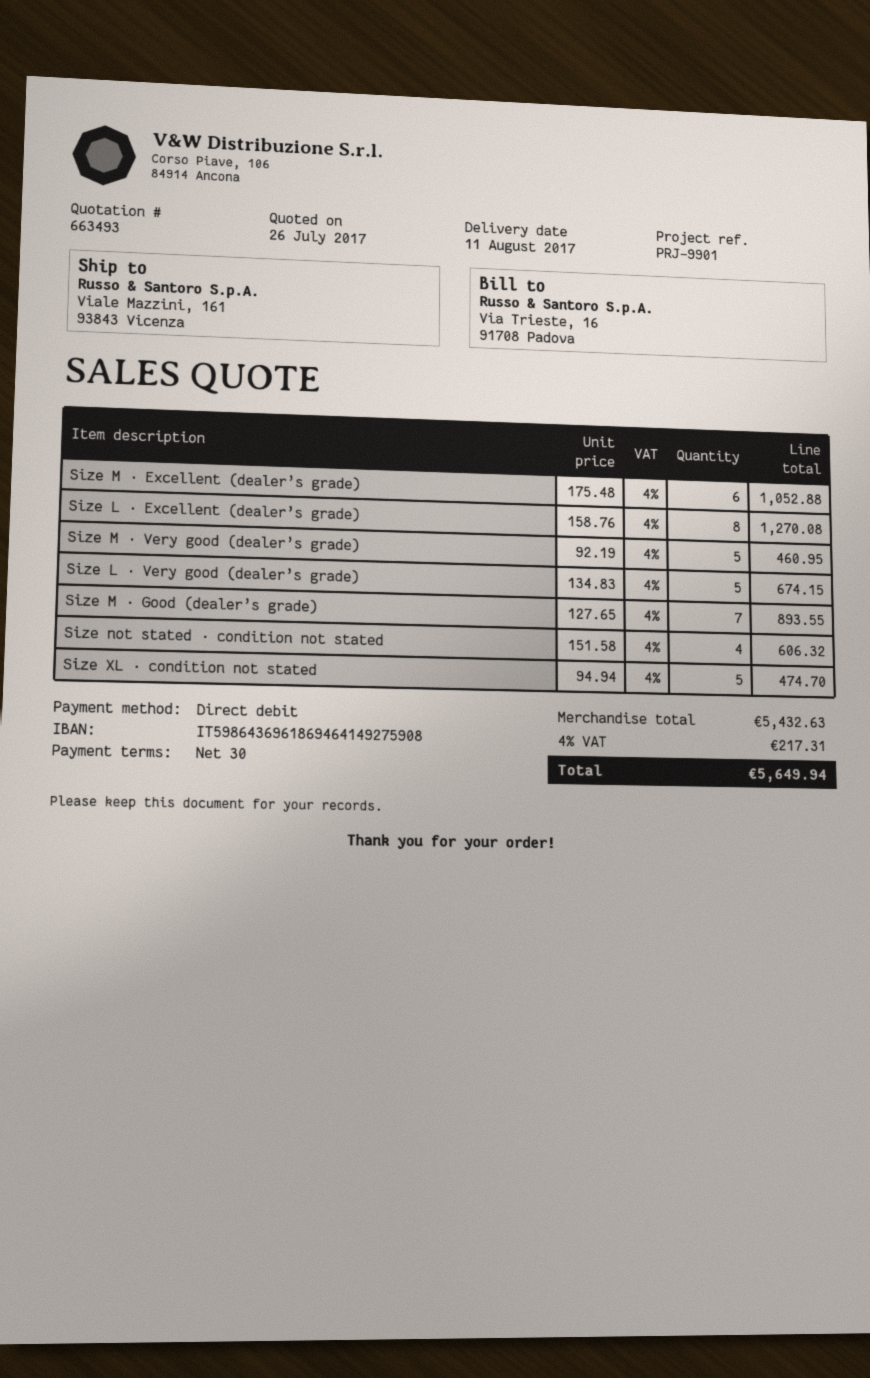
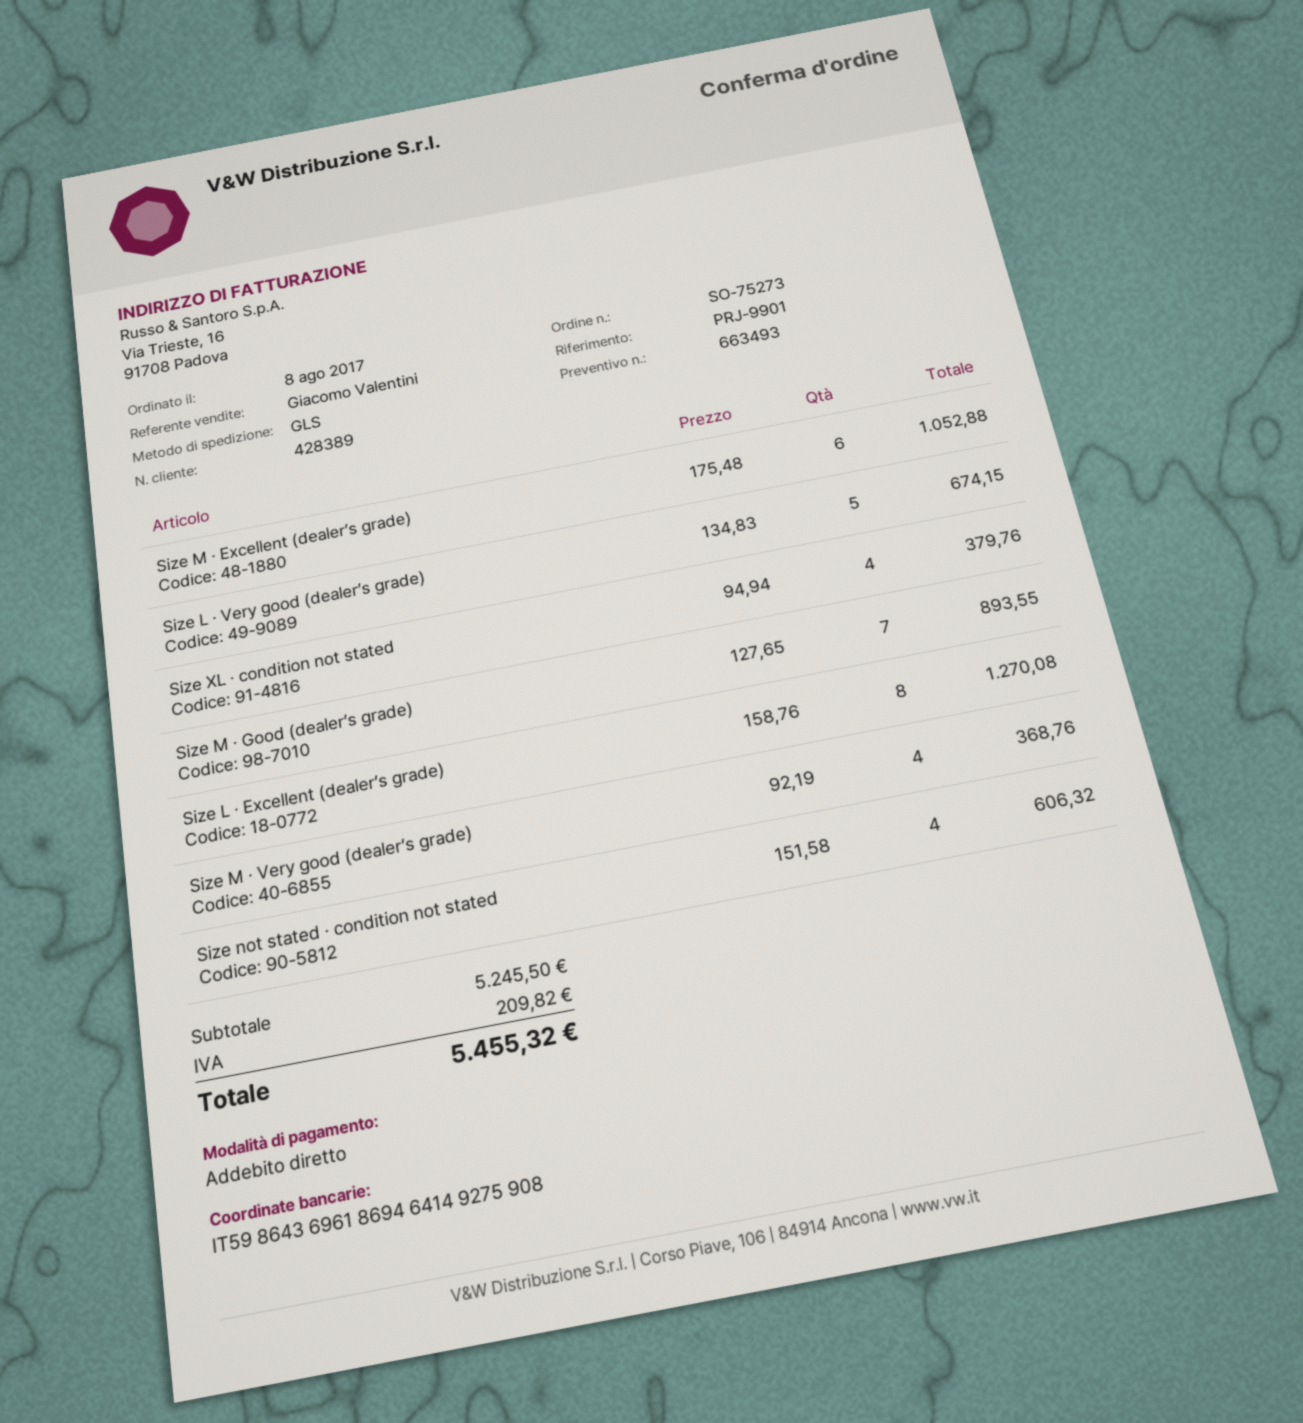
Size M · Very good (dealer’s grade): 5 x 92.19 = 460.95 -> 4 x 92.19 = 368.76
Size XL · condition not stated: 5 x 94.94 = 474.70 -> 4 x 94.94 = 379.76
subtotal: 5432.63 -> 5245.50
tax: 217.31 -> 209.82
total: 5649.94 -> 5455.32

